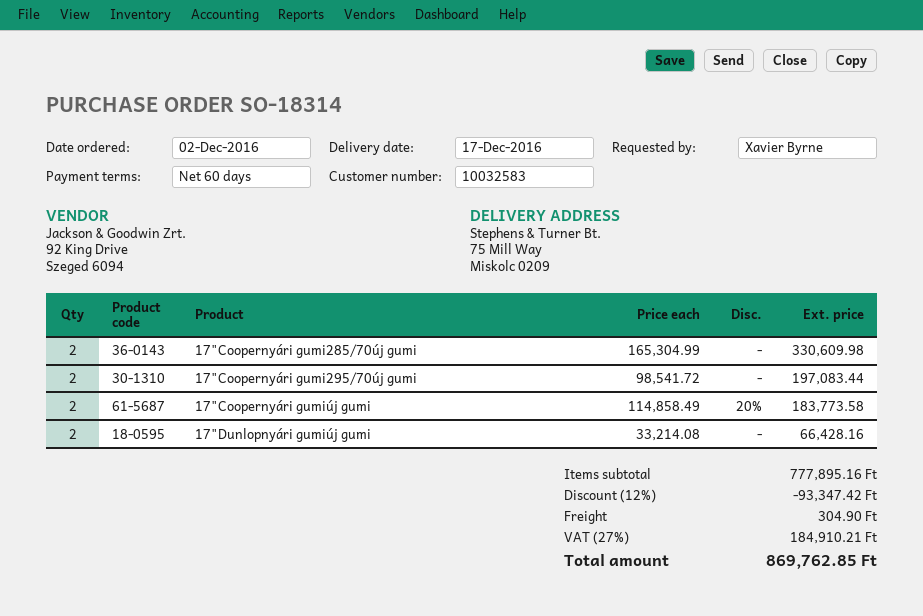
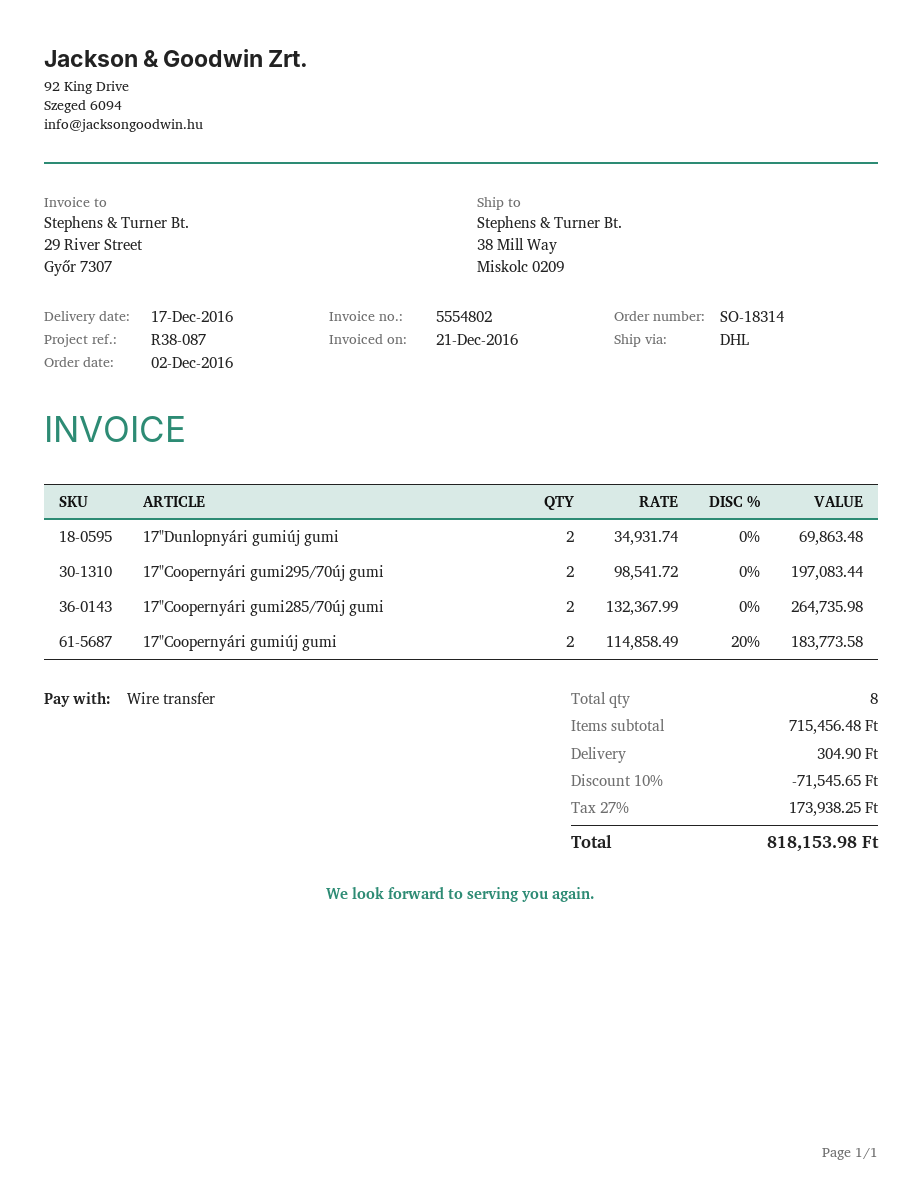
ship to: 75 Mill Way, Miskolc 0209 -> 38 Mill Way, Miskolc 0209
17"Coopernyári gumi285/70új gumi: 2 x 165304.99 = 330609.98 -> 2 x 132367.99 = 264735.98
17"Dunlopnyári gumiúj gumi: 2 x 33214.08 = 66428.16 -> 2 x 34931.74 = 69863.48
subtotal: 777895.16 -> 715456.48
discount: 12% = 93347.42 -> 10% = 71545.65
tax: 27% = 184910.21 -> 27% = 173938.25
total: 869762.85 -> 818153.98

